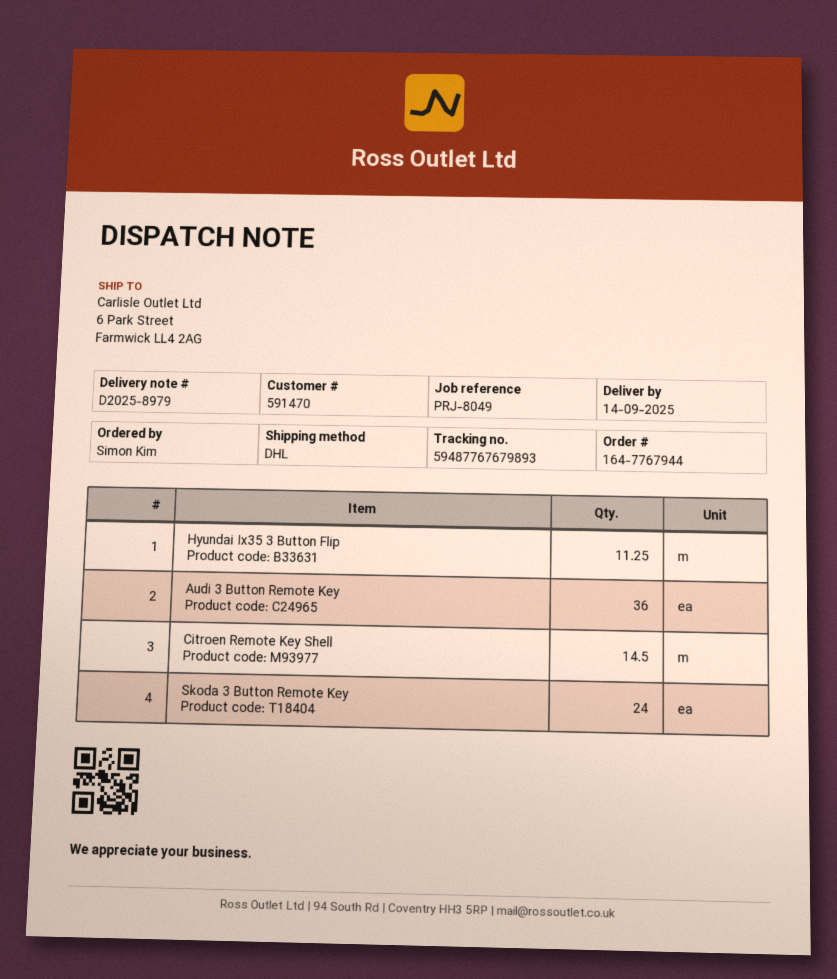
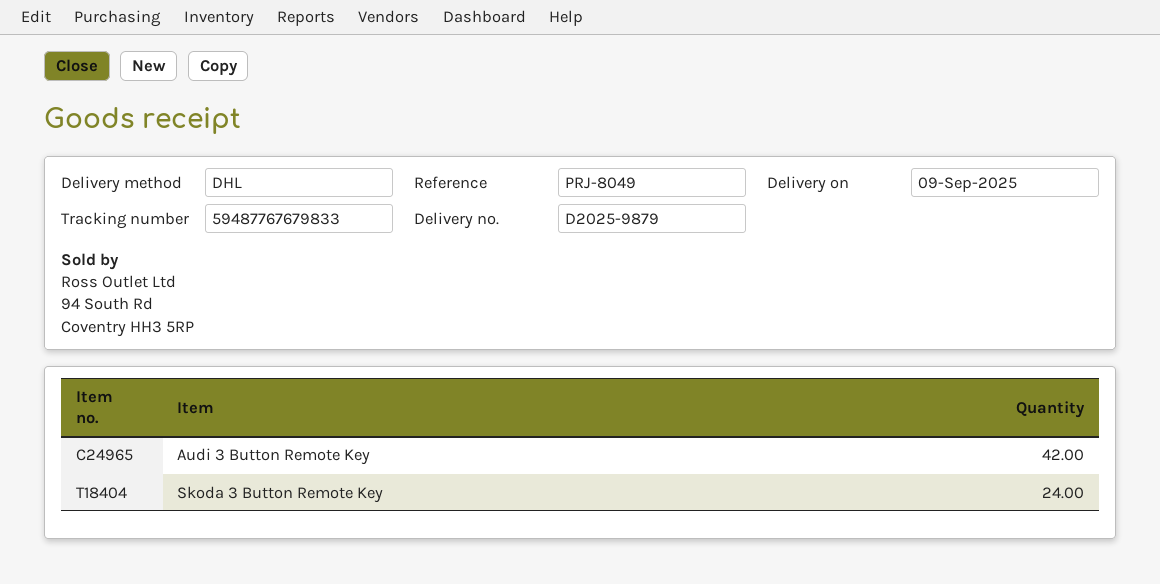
delivery note number: D2025-8979 -> D2025-9879
delivery date: 2025-09-14 -> 2025-09-09
tracking number: 59487767679893 -> 59487767679833
Hyundai Ix35 3 Button Flip: 11.25 -> none
Audi 3 Button Remote Key: 36 -> 42
Citroen Remote Key Shell: 14.5 -> none

